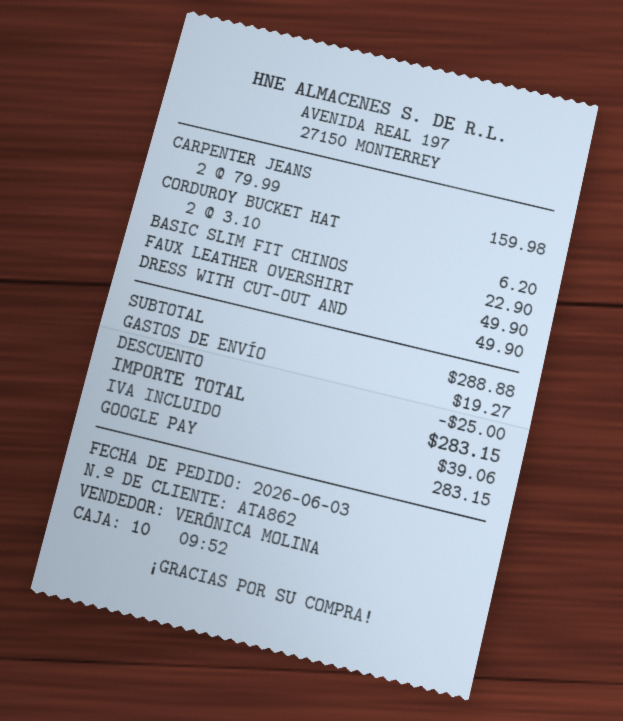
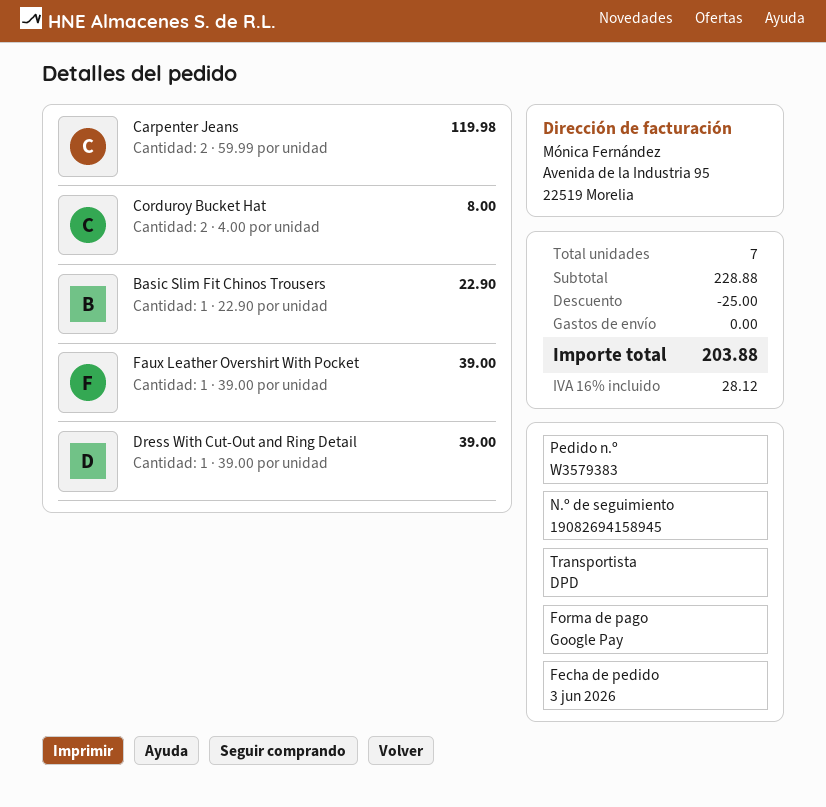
CARPENTER JEANS: 2 x 79.99 = 159.98 -> 2 x 59.99 = 119.98
CORDUROY BUCKET HAT: 2 x 3.10 = 6.20 -> 2 x 4.00 = 8.00
FAUX LEATHER OVERSHIRT: 1 x 49.90 = 49.90 -> 1 x 39.00 = 39.00
DRESS WITH CUT-OUT AND: 1 x 49.90 = 49.90 -> 1 x 39.00 = 39.00
subtotal: 288.88 -> 228.88
shipping: 19.27 -> 0.00
tax: 39.06 -> 28.12
total: 283.15 -> 203.88

